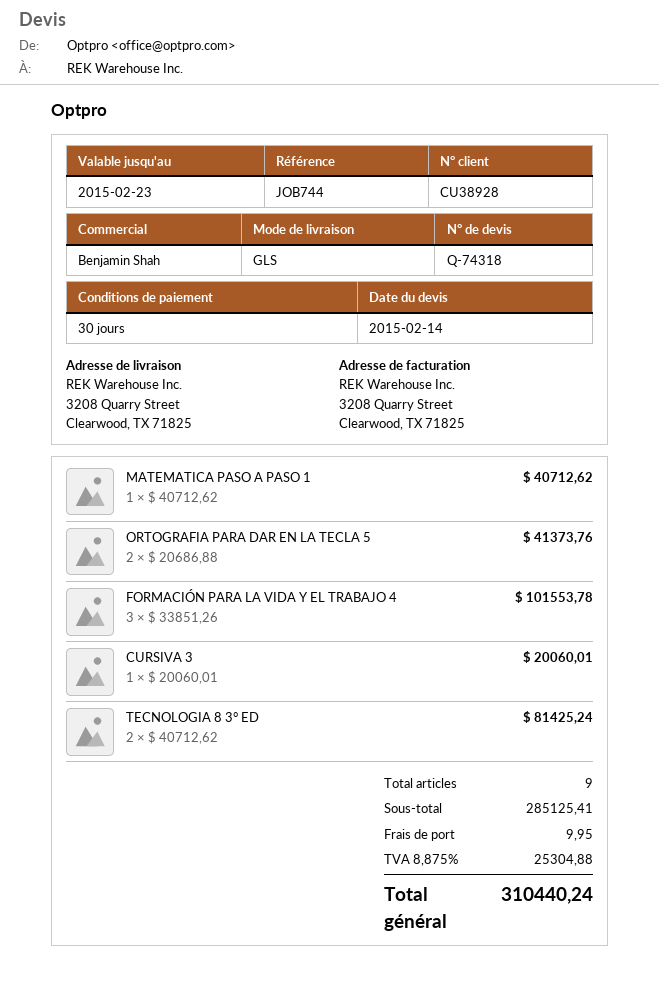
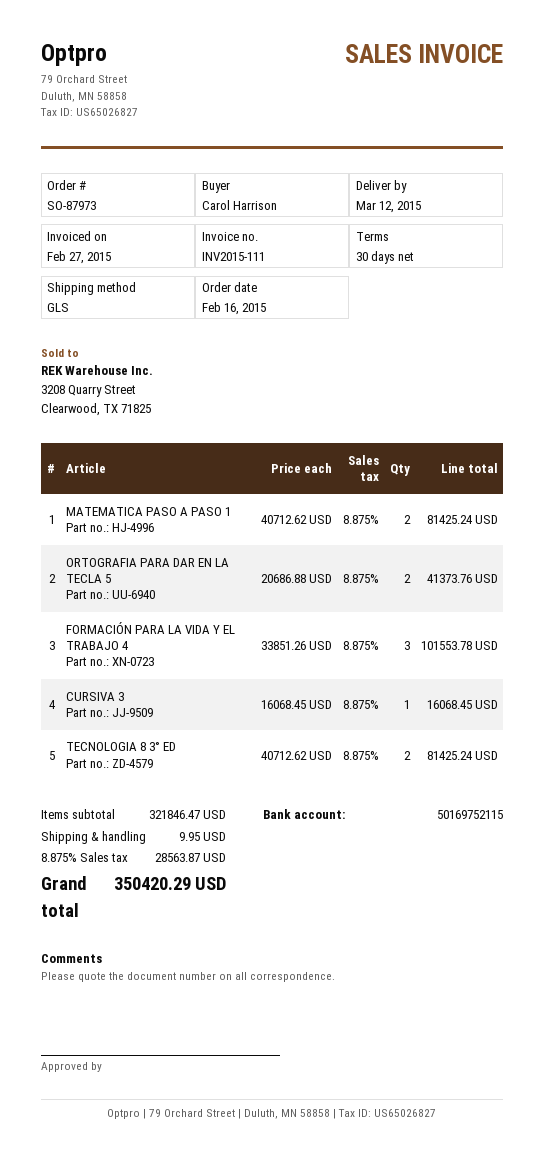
MATEMATICA PASO A PASO 1: 1 x 40712.62 = 40712.62 -> 2 x 40712.62 = 81425.24
CURSIVA 3: 1 x 20060.01 = 20060.01 -> 1 x 16068.45 = 16068.45
subtotal: 285125.41 -> 321846.47
tax: 8.875% = 25304.88 -> 8.875% = 28563.87
total: 310440.24 -> 350420.29

